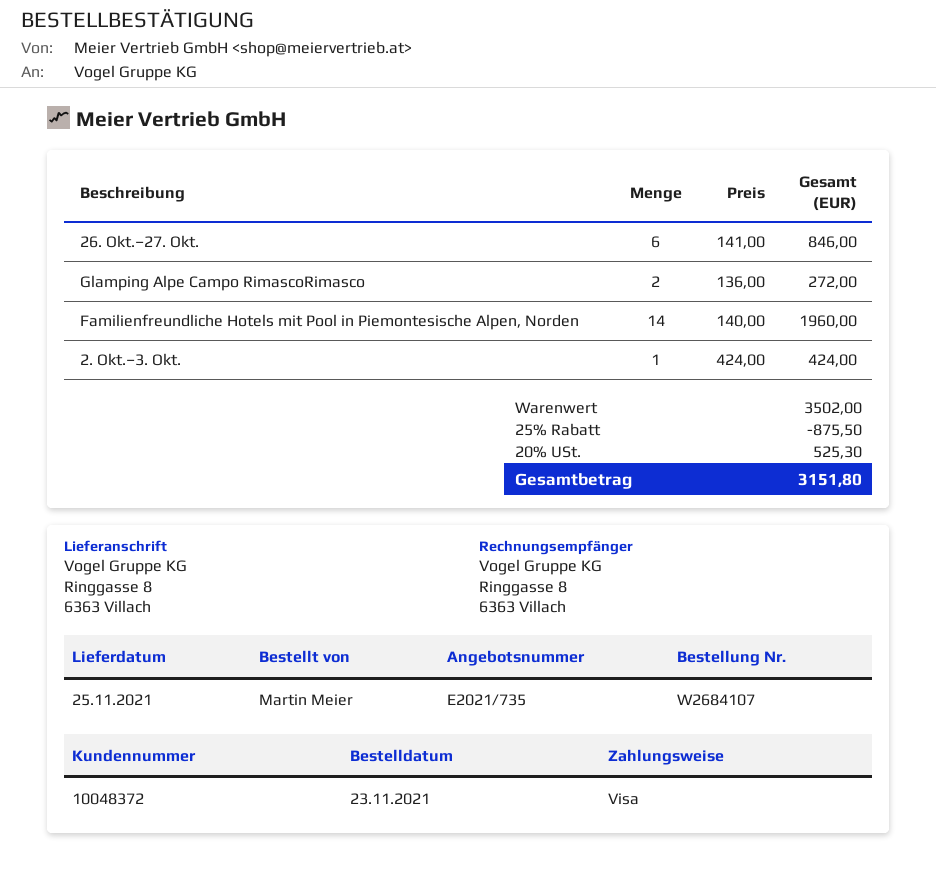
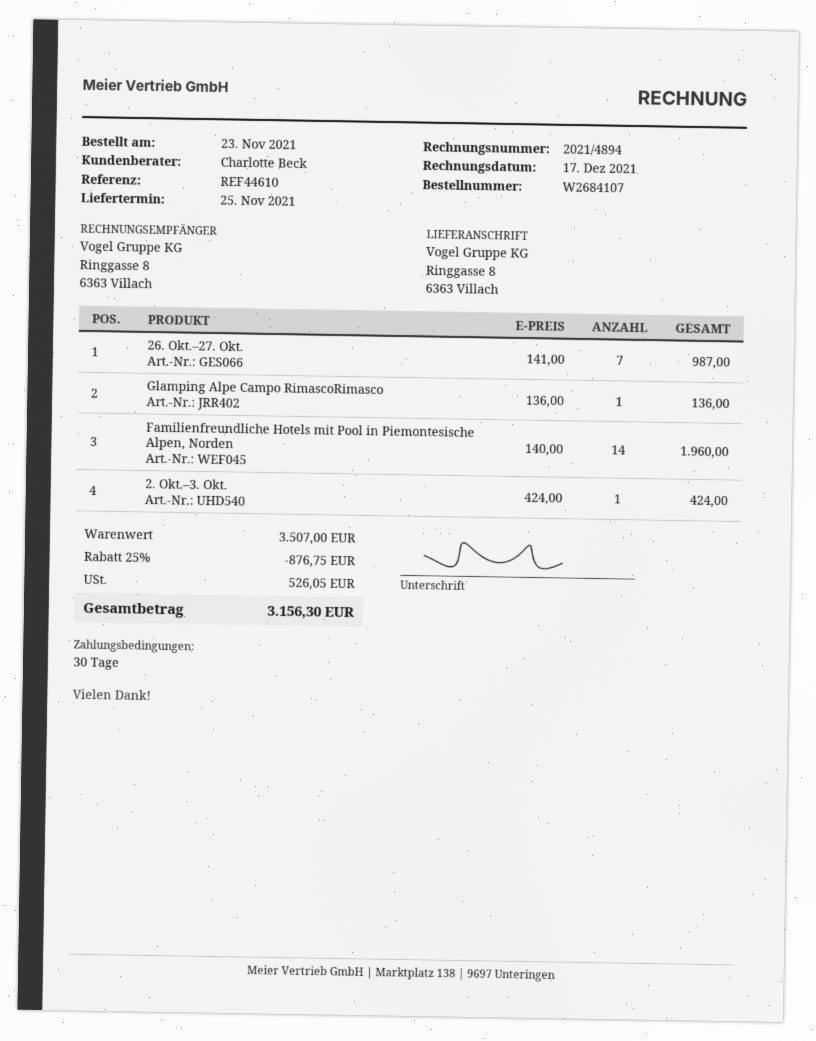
26. Okt.–27. Okt.: 6 x 141.00 = 846.00 -> 7 x 141.00 = 987.00
Glamping Alpe Campo RimascoRimasco: 2 x 136.00 = 272.00 -> 1 x 136.00 = 136.00
subtotal: 3502.00 -> 3507.00
discount: 25% = 875.50 -> 25% = 876.75
tax: 525.30 -> 526.05
total: 3151.80 -> 3156.30

